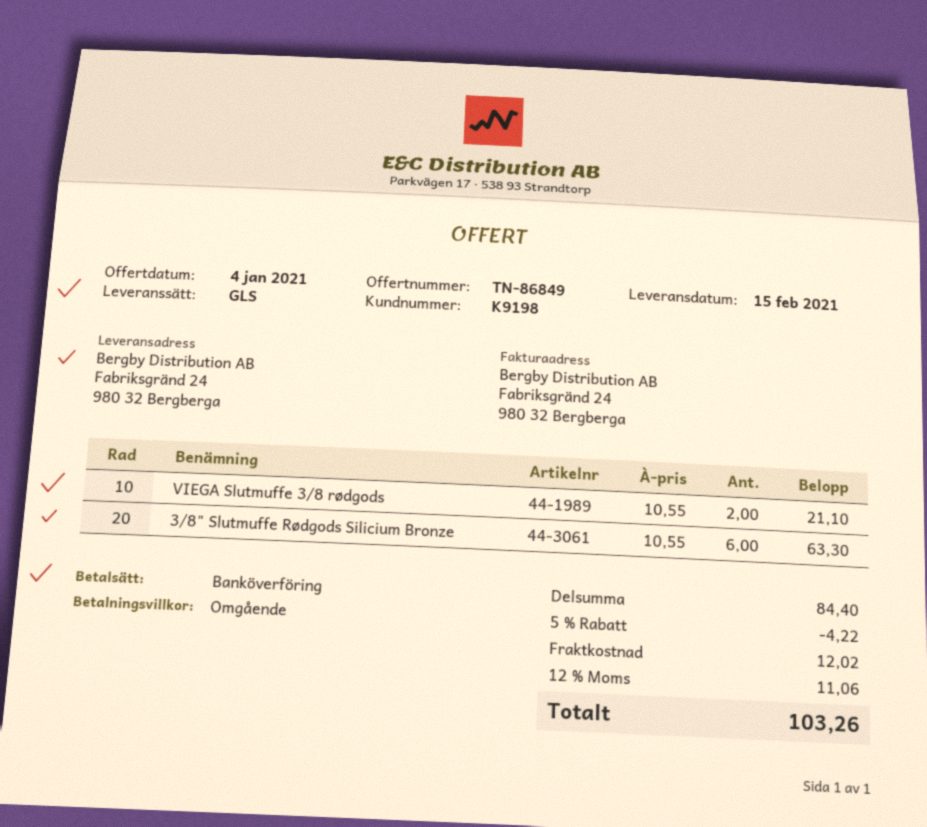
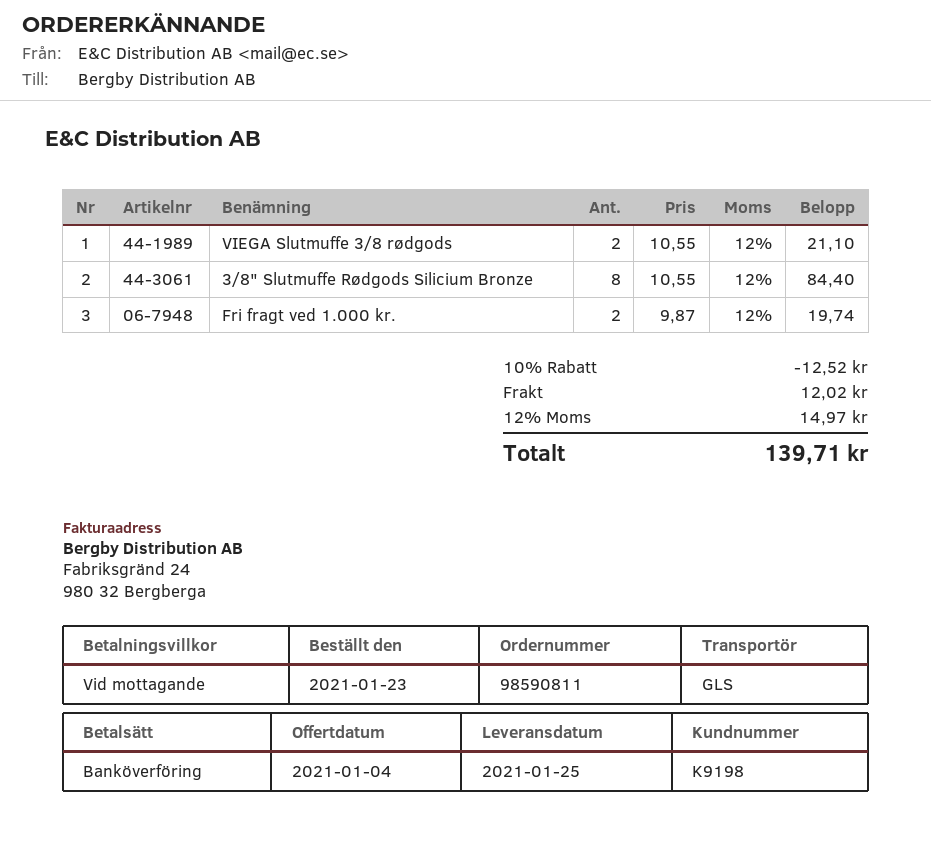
delivery date: 2021-02-15 -> 2021-01-25
3/8" Slutmuffe Rødgods Silicium Bronze: 6 x 10.55 = 63.30 -> 8 x 10.55 = 84.40
Fri fragt ved 1.000 kr.: none -> 2 x 9.87 = 19.74
discount: 5% = 4.22 -> 10% = 12.52
tax: 12% = 11.06 -> 12% = 14.97
total: 103.26 -> 139.71

